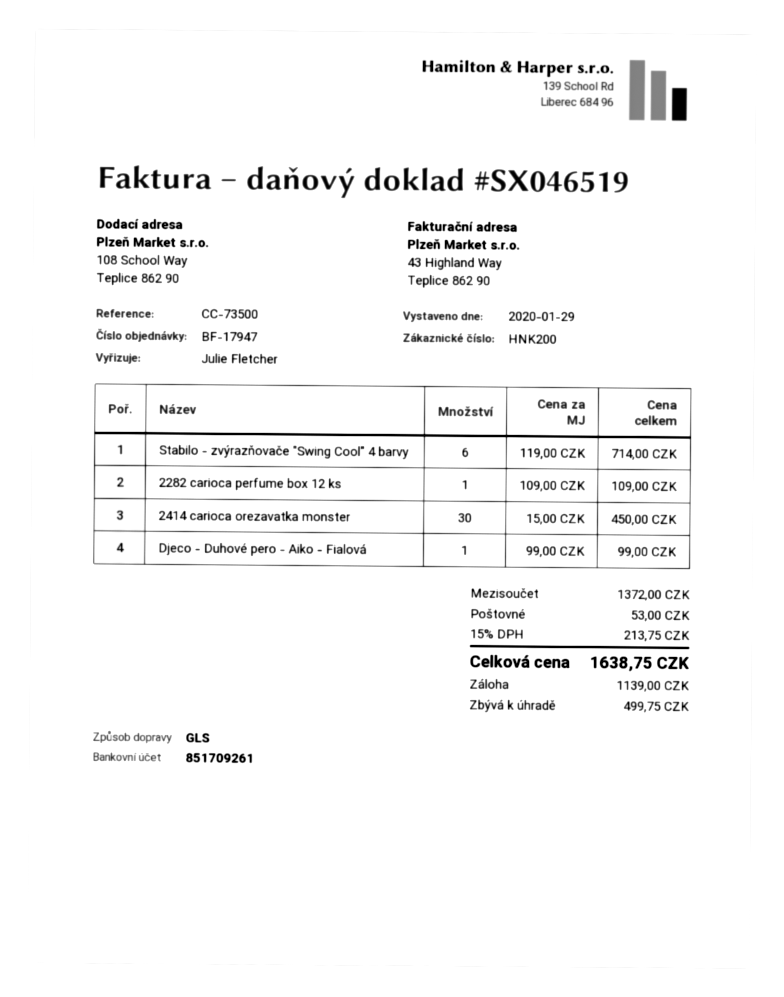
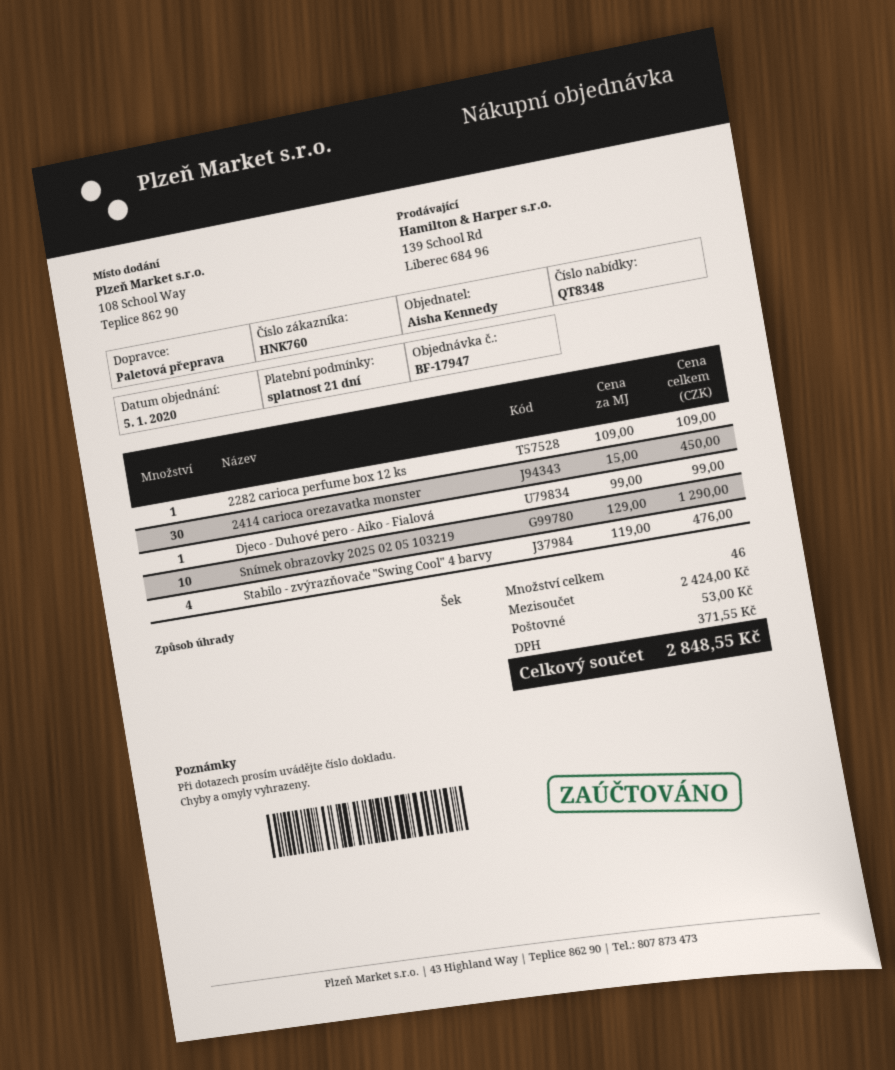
customer number: HNK200 -> HNK760
shipping method: GLS -> pallet freight
Stabilo - zvýrazňovače "Swing Cool" 4 barvy: 6 x 119.00 = 714.00 -> 4 x 119.00 = 476.00
Snímek obrazovky 2025 02 05 103219: none -> 10 x 129.00 = 1290.00
subtotal: 1372.00 -> 2424.00
tax: 213.75 -> 371.55
total: 1638.75 -> 2848.55

